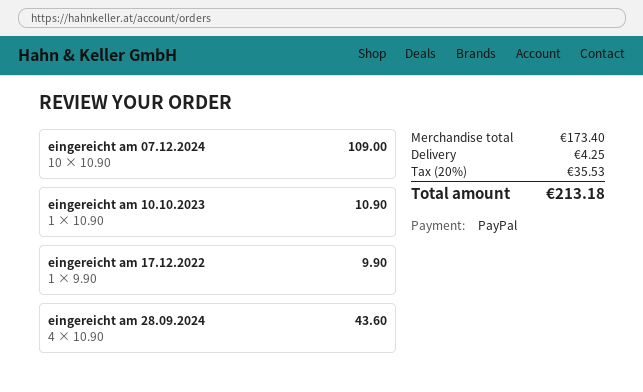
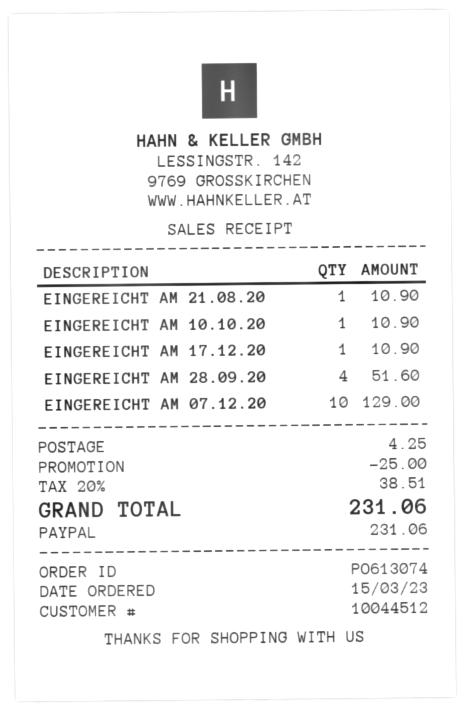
eingereicht am 07.12.2024: 10 for 109.00 -> 10 for 129.00
eingereicht am 17.12.2022: 1 for 9.90 -> 1 for 10.90
eingereicht am 28.09.2024: 4 for 43.60 -> 4 for 51.60
EINGEREICHT AM 21.08.20: none -> 1 for 10.90
discount: none -> 25.00
tax: 20% = 35.53 -> 20% = 38.51
total: 213.18 -> 231.06

